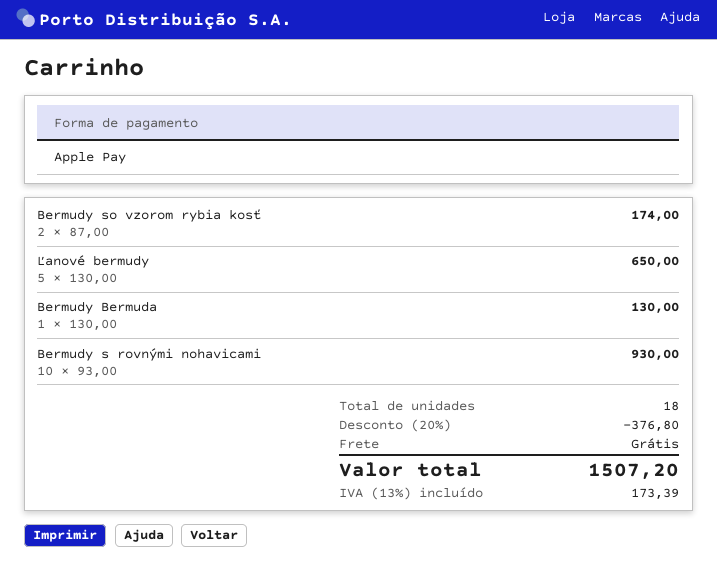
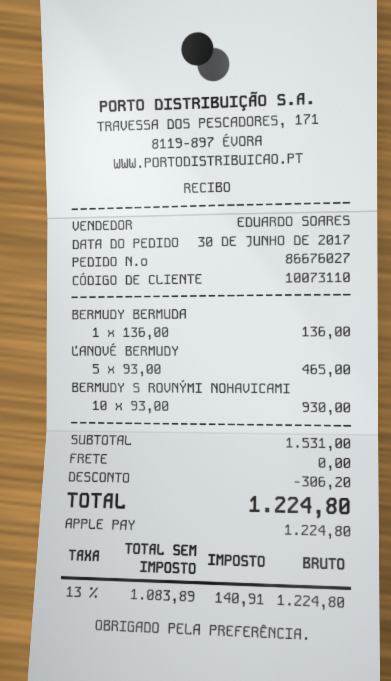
Bermudy so vzorom rybia kosť: 2 x 87.00 = 174.00 -> none
Ľanové bermudy: 5 x 130.00 = 650.00 -> 5 x 93.00 = 465.00
Bermudy Bermuda: 1 x 130.00 = 130.00 -> 1 x 136.00 = 136.00
discount: 376.80 -> 306.20
tax: 13% = 173.39 -> 13% = 140.91
total: 1507.20 -> 1224.80

